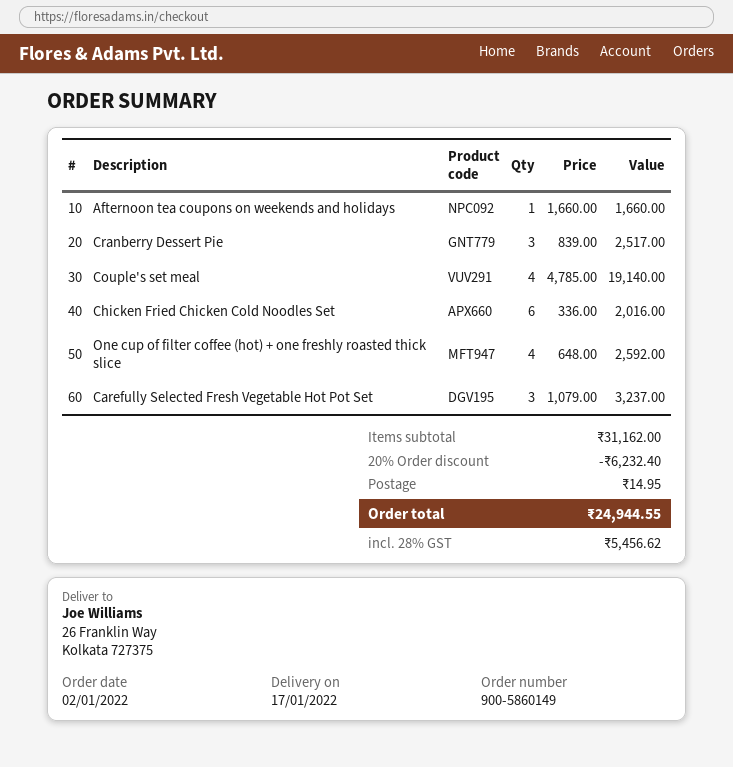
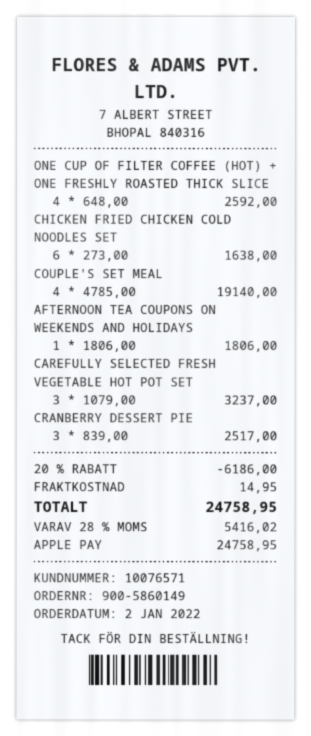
Afternoon tea coupons on weekends and holidays: 1 x 1660.00 = 1660.00 -> 1 x 1806.00 = 1806.00
Chicken Fried Chicken Cold Noodles Set: 6 x 336.00 = 2016.00 -> 6 x 273.00 = 1638.00
discount: 20% = 6232.40 -> 20% = 6186.00
tax: 28% = 5456.62 -> 28% = 5416.02
total: 24944.55 -> 24758.95

